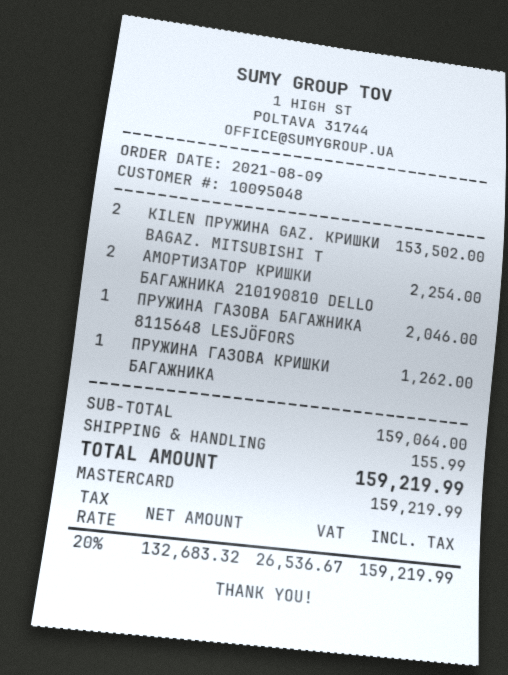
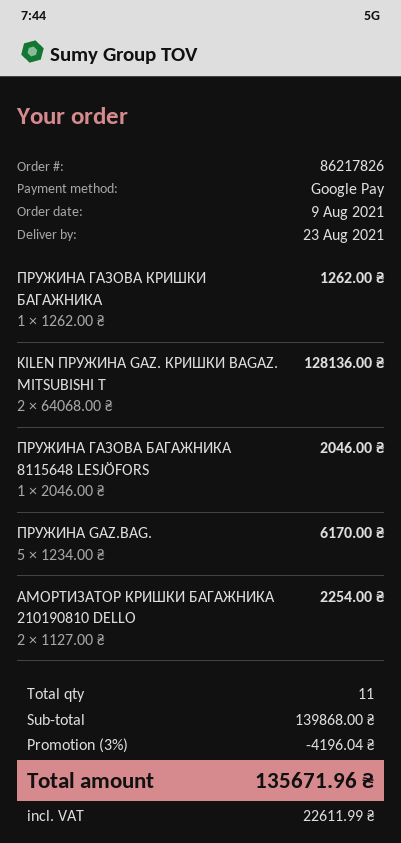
payment method: Mastercard -> Google Pay
KILEN ПРУЖИНА GAZ. КРИШКИ BAGAZ. MITSUBISHI T: 2 for 153502.00 -> 2 for 128136.00
ПРУЖИНА GAZ.BAG.: none -> 5 for 6170.00
subtotal: 159064.00 -> 139868.00
discount: none -> 3% = 4196.04
shipping: 155.99 -> none
tax: 26536.67 -> 22611.99
total: 159219.99 -> 135671.96

